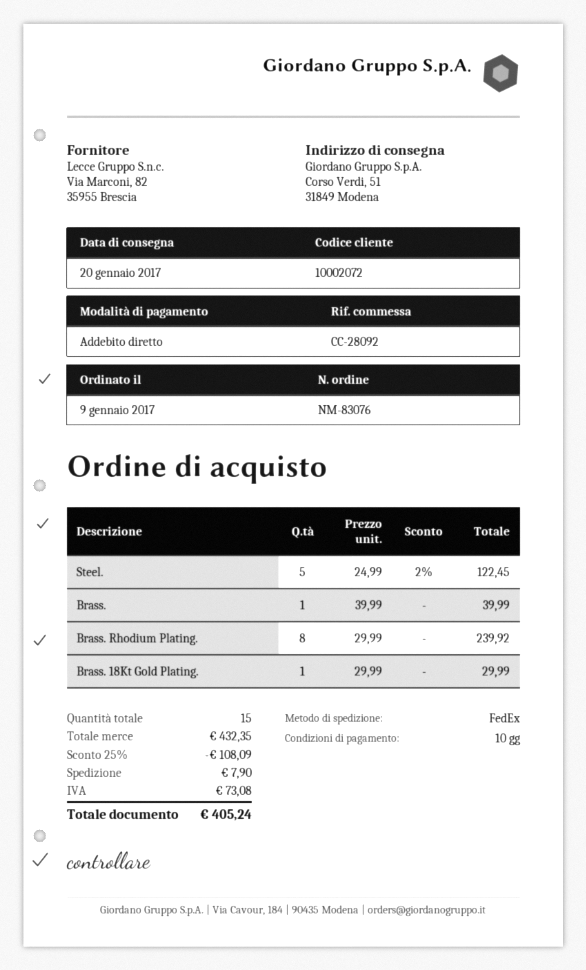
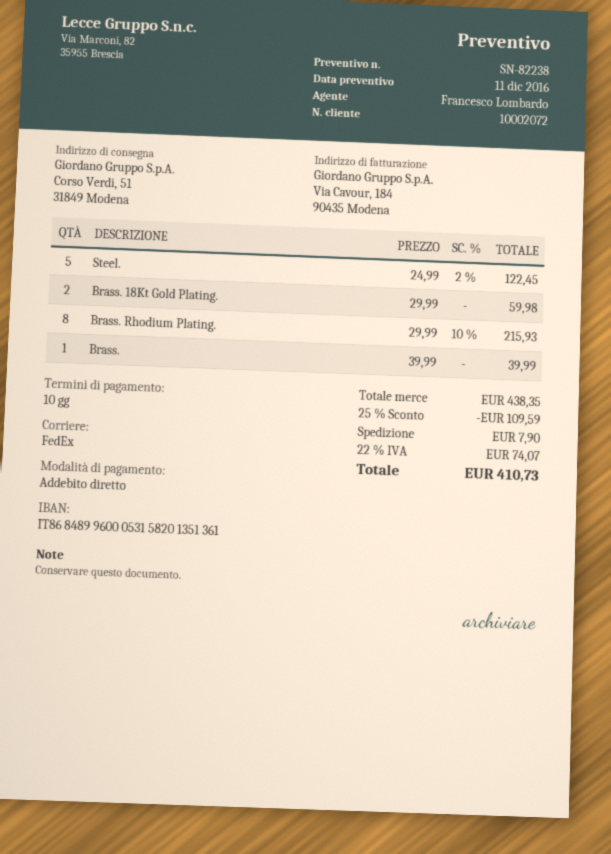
Brass. Rhodium Plating.: 8 x 29.99 = 239.92 -> 8 x 29.99 - 10% = 215.93
Brass. 18Kt Gold Plating.: 1 x 29.99 = 29.99 -> 2 x 29.99 = 59.98
subtotal: 432.35 -> 438.35
discount: 25% = 108.09 -> 25% = 109.59
tax: 73.08 -> 74.07
total: 405.24 -> 410.73

